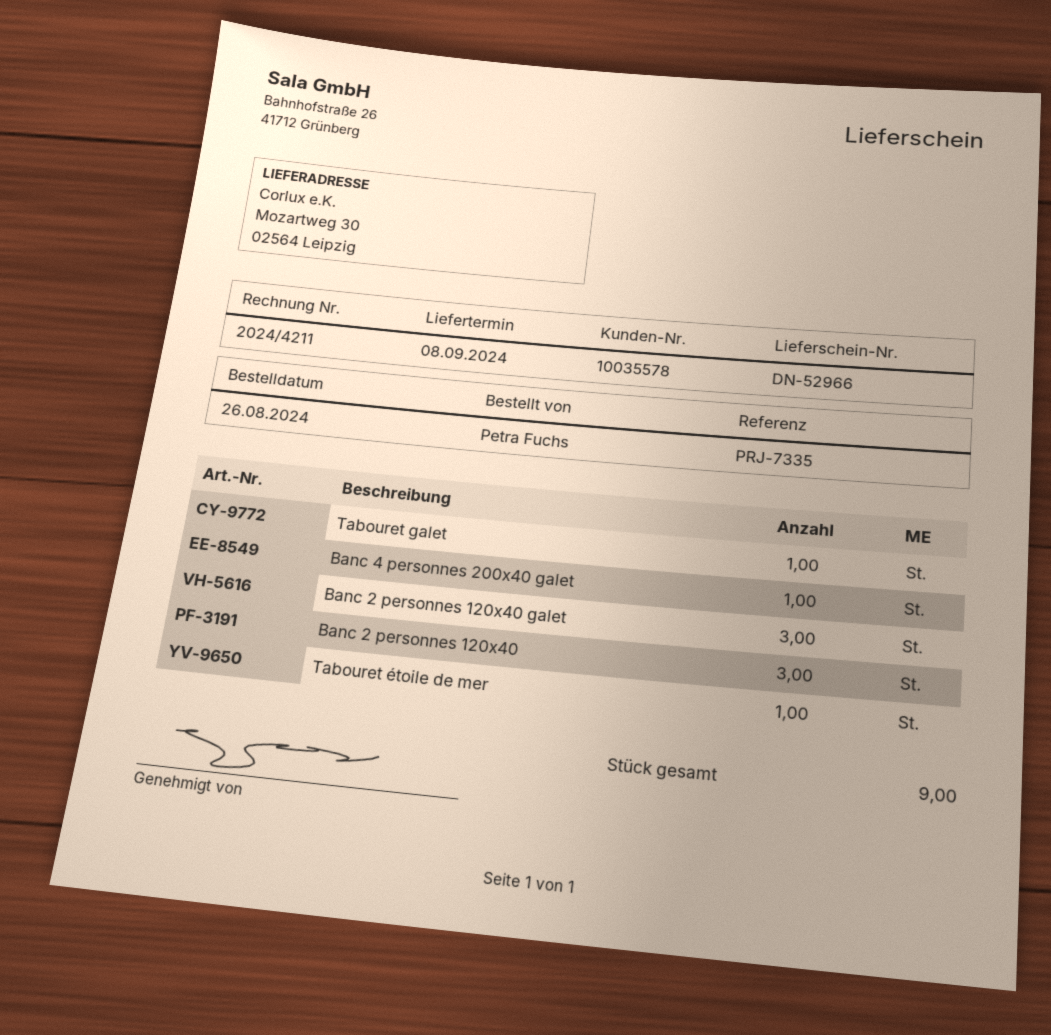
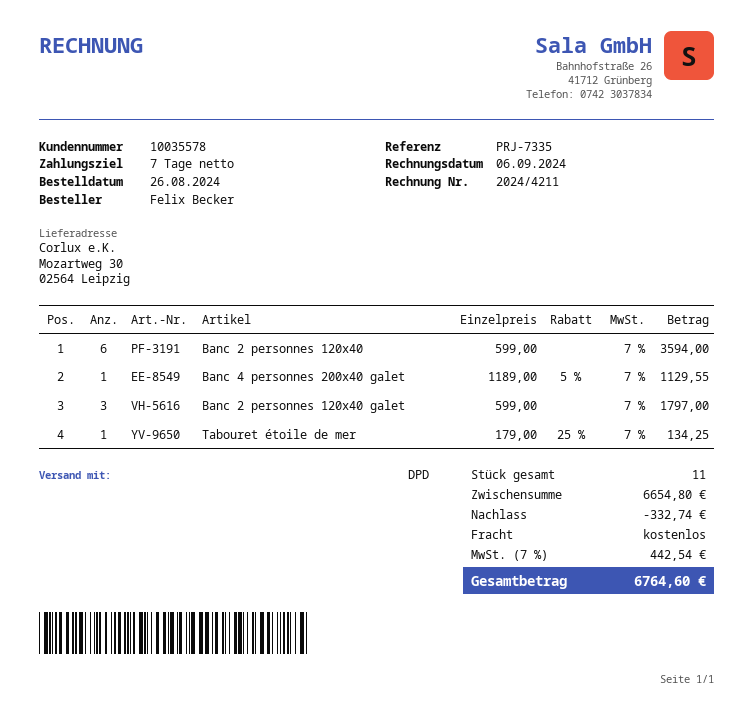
ordered by: Petra Fuchs -> Felix Becker
Tabouret galet: 1 -> none
Banc 2 personnes 120x40: 3 -> 6
total quantity: 9 -> 11

